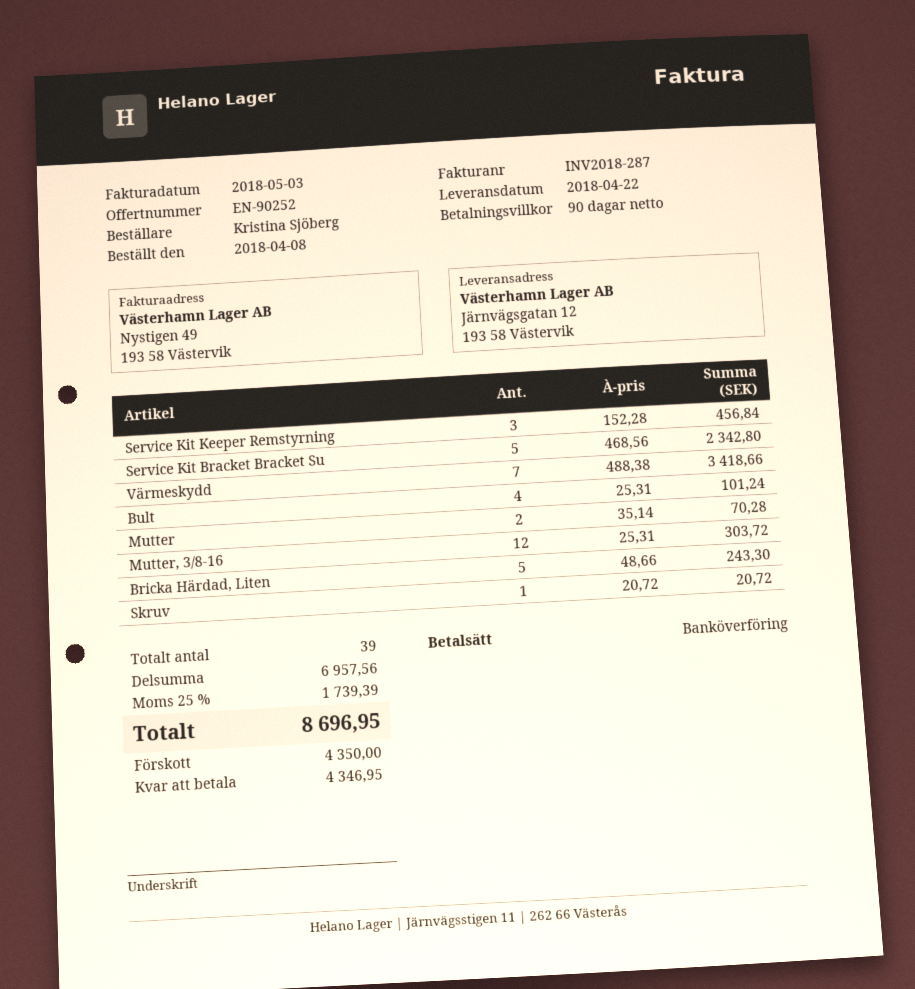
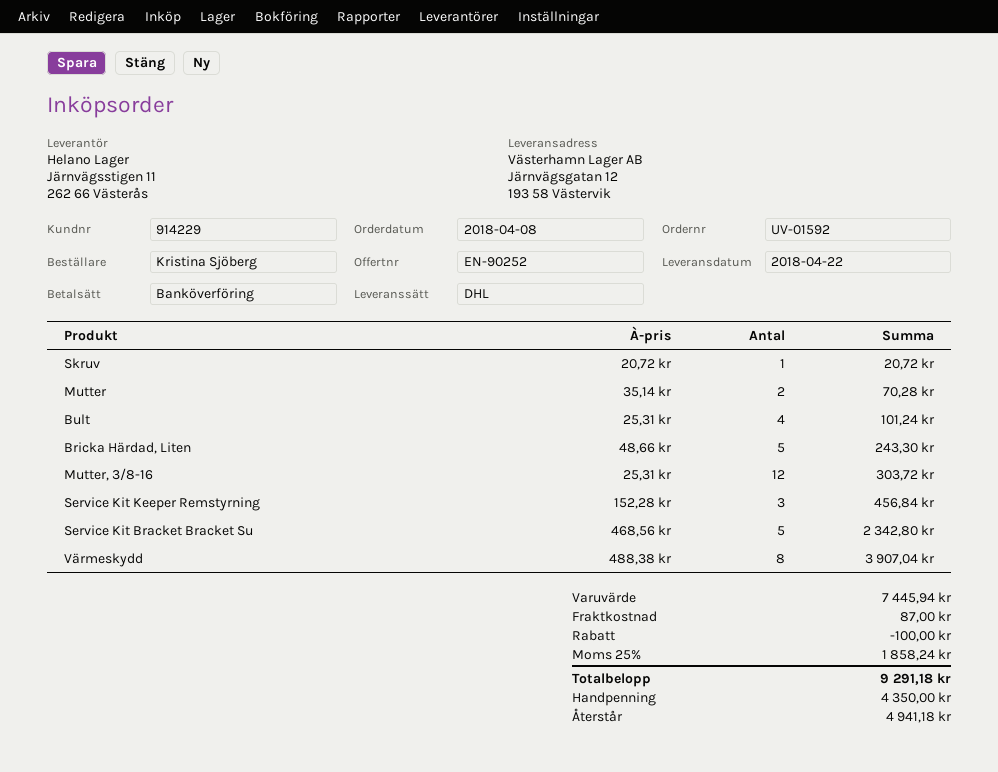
Värmeskydd: 7 x 488.38 = 3418.66 -> 8 x 488.38 = 3907.04
subtotal: 6957.56 -> 7445.94
discount: none -> 100.00
shipping: none -> 87.00
tax: 25% = 1739.39 -> 25% = 1858.24
total: 8696.95 -> 9291.18
balance: 4346.95 -> 4941.18

